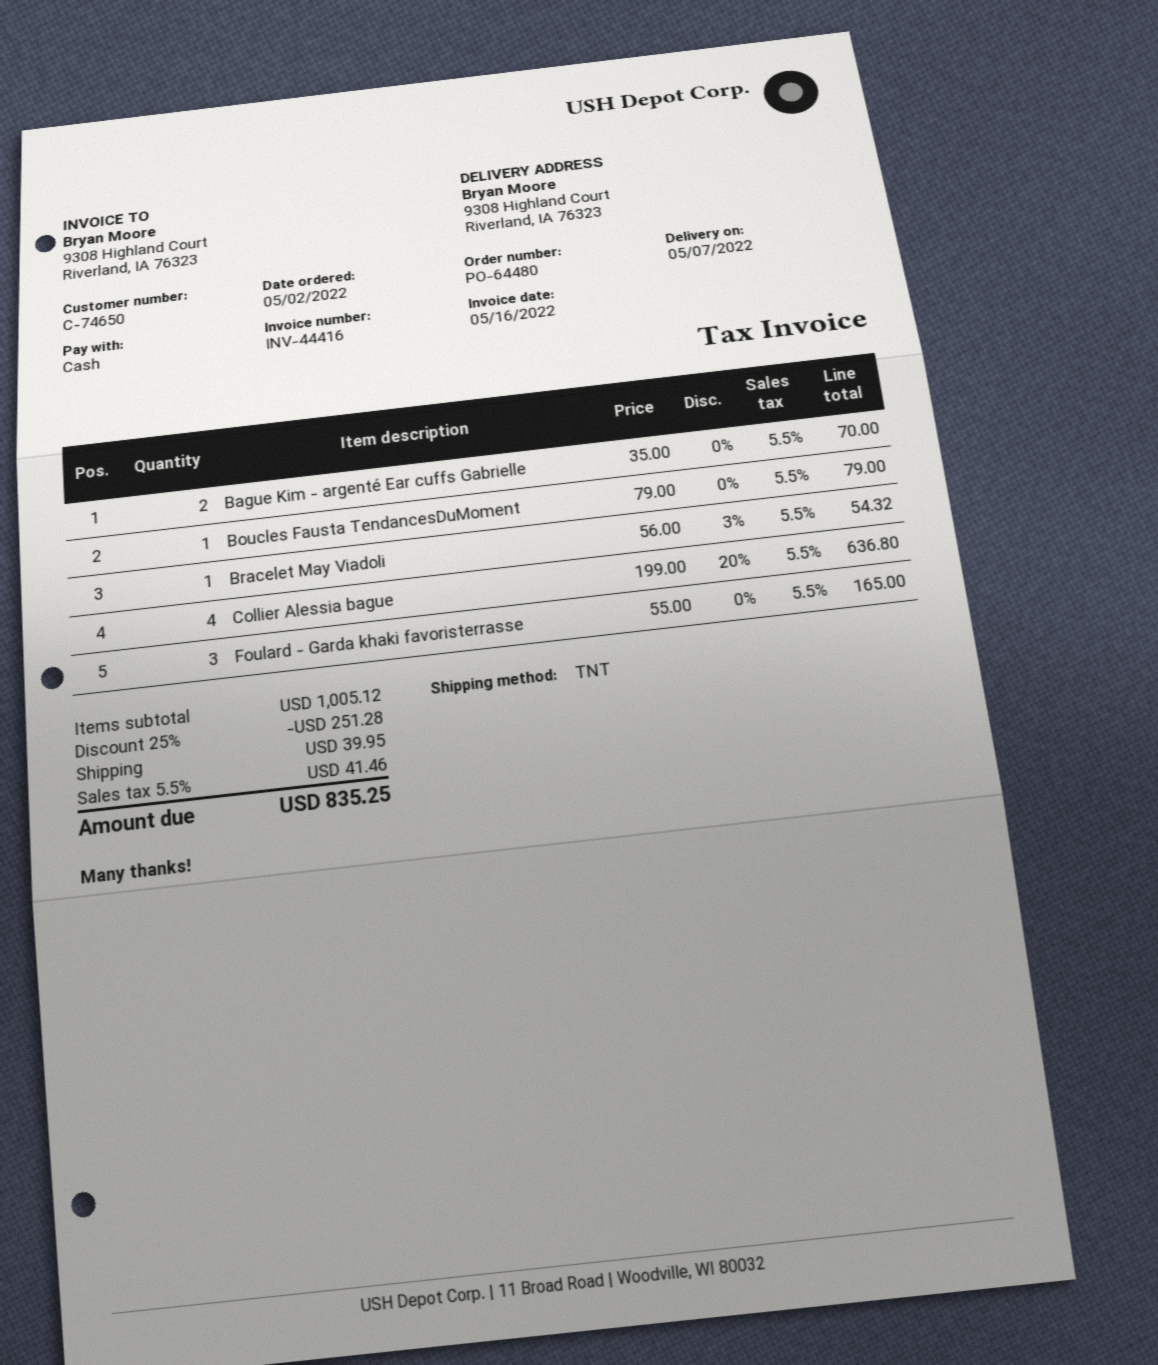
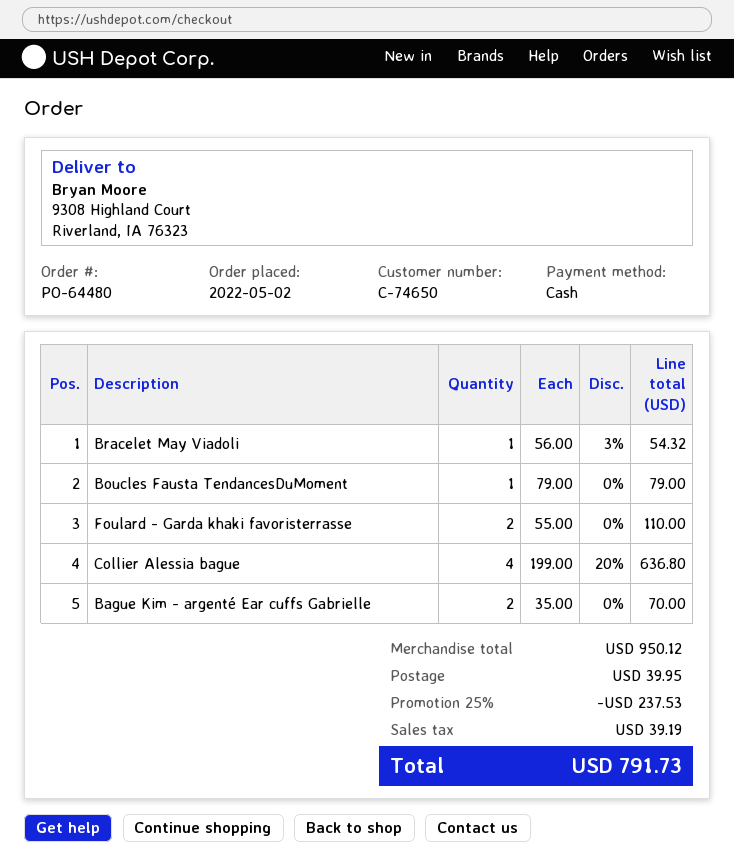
Foulard - Garda khaki favoristerrasse: 3 x 55.00 = 165.00 -> 2 x 55.00 = 110.00
subtotal: 1005.12 -> 950.12
discount: 25% = 251.28 -> 25% = 237.53
tax: 41.46 -> 39.19
total: 835.25 -> 791.73

